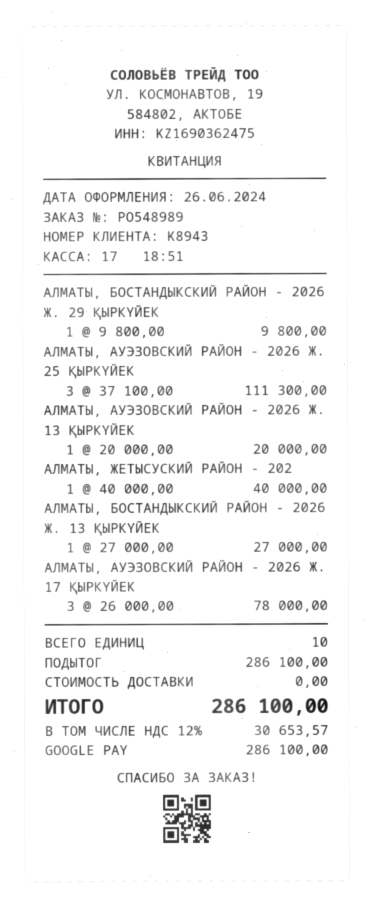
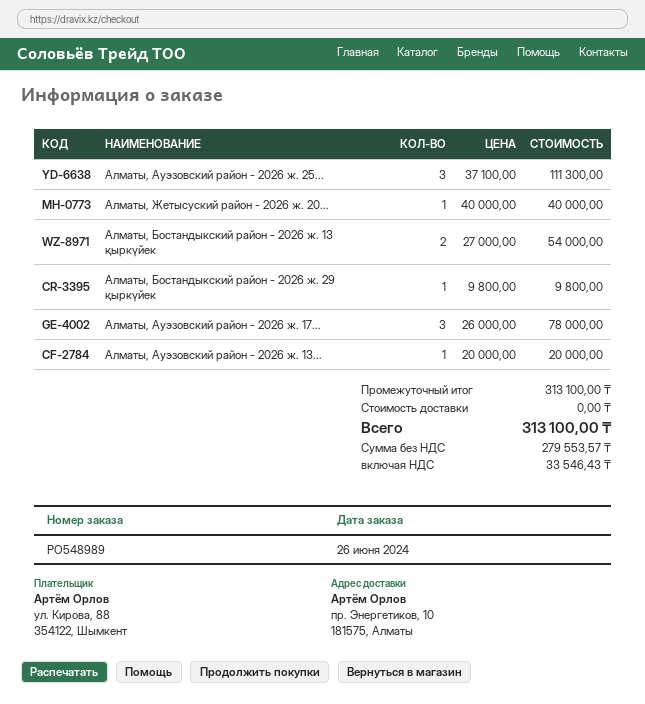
АЛМАТЫ, БОСТАНДЫКСКИЙ РАЙОН - 2026 Ж. 13 ҚЫРКҮЙЕК: 1 x 27000.00 = 27000.00 -> 2 x 27000.00 = 54000.00
subtotal: 286100.00 -> 313100.00
tax: 30653.57 -> 33546.43
total: 286100.00 -> 313100.00

